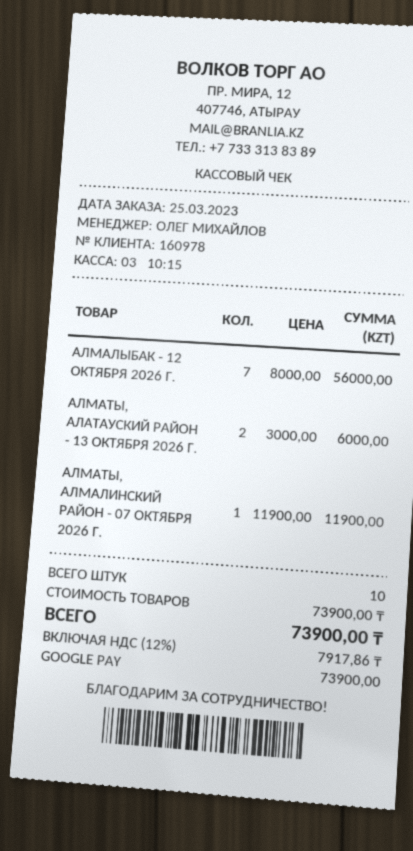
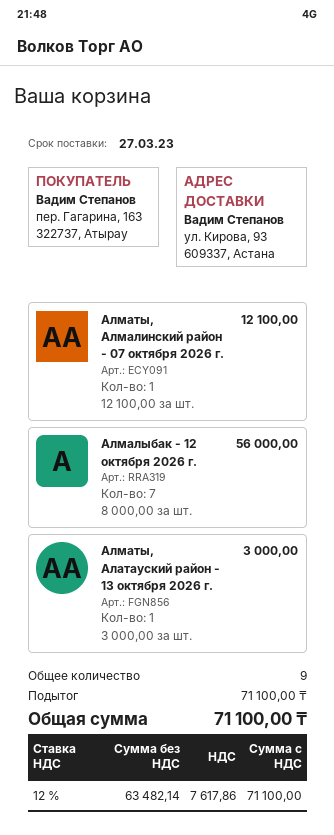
АЛМАТЫ, АЛАТАУСКИЙ РАЙОН - 13 ОКТЯБРЯ 2026 Г.: 2 x 3000.00 = 6000.00 -> 1 x 3000.00 = 3000.00
АЛМАТЫ, АЛМАЛИНСКИЙ РАЙОН - 07 ОКТЯБРЯ 2026 Г.: 1 x 11900.00 = 11900.00 -> 1 x 12100.00 = 12100.00
total quantity: 10 -> 9
subtotal: 73900.00 -> 71100.00
tax: 12% = 7917.86 -> 12% = 7617.86
total: 73900.00 -> 71100.00

